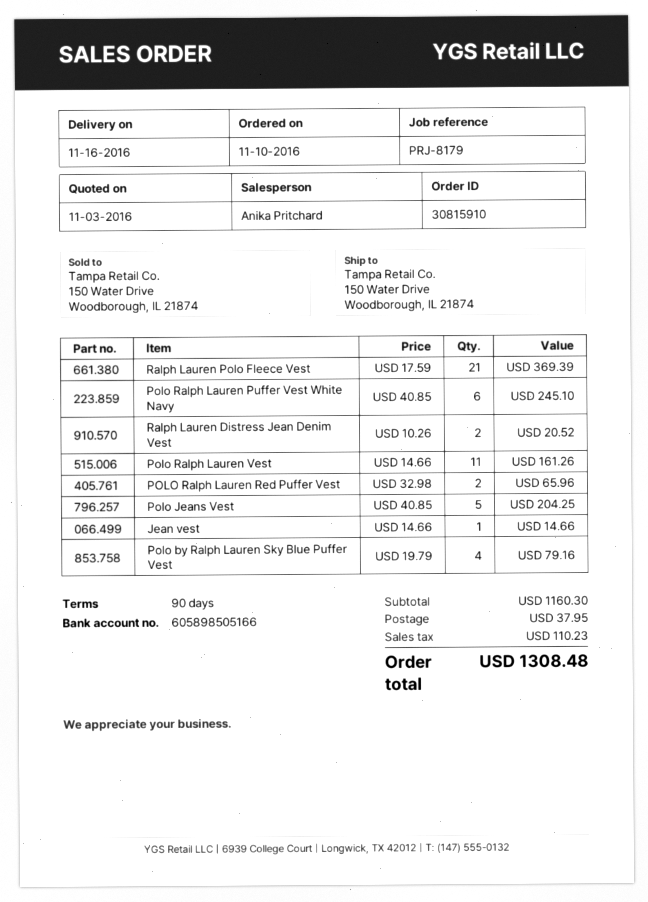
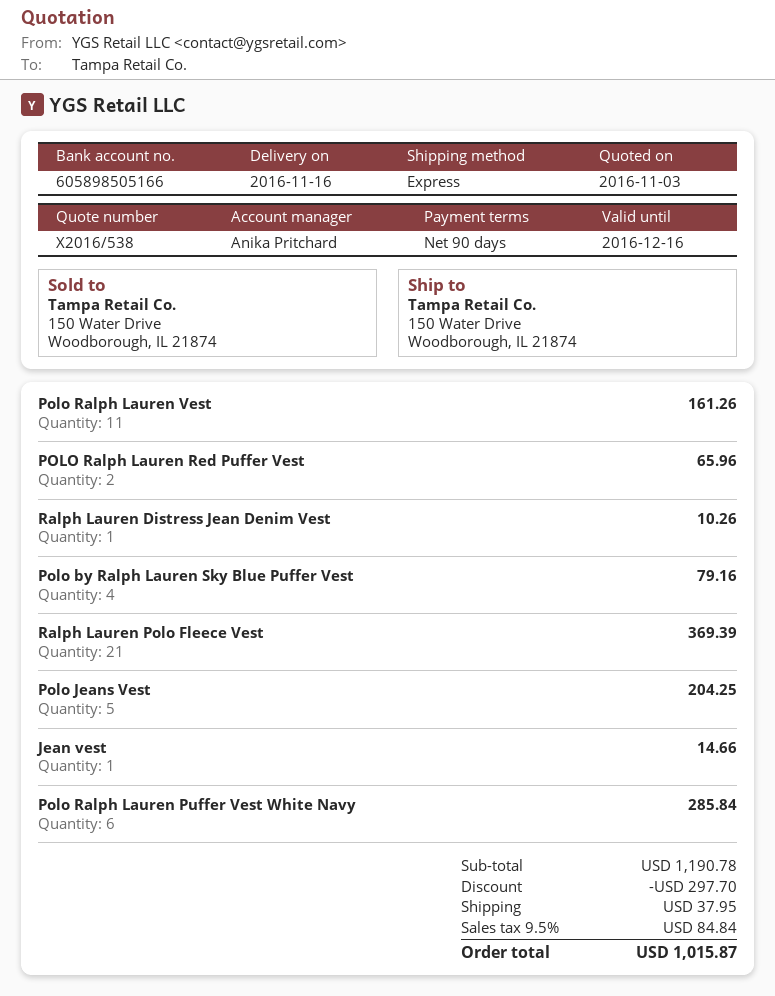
Polo Ralph Lauren Puffer Vest White Navy: 6 for 245.10 -> 6 for 285.84
Ralph Lauren Distress Jean Denim Vest: 2 for 20.52 -> 1 for 10.26
subtotal: 1160.30 -> 1190.78
discount: none -> 297.70
tax: 110.23 -> 84.84
total: 1308.48 -> 1015.87

